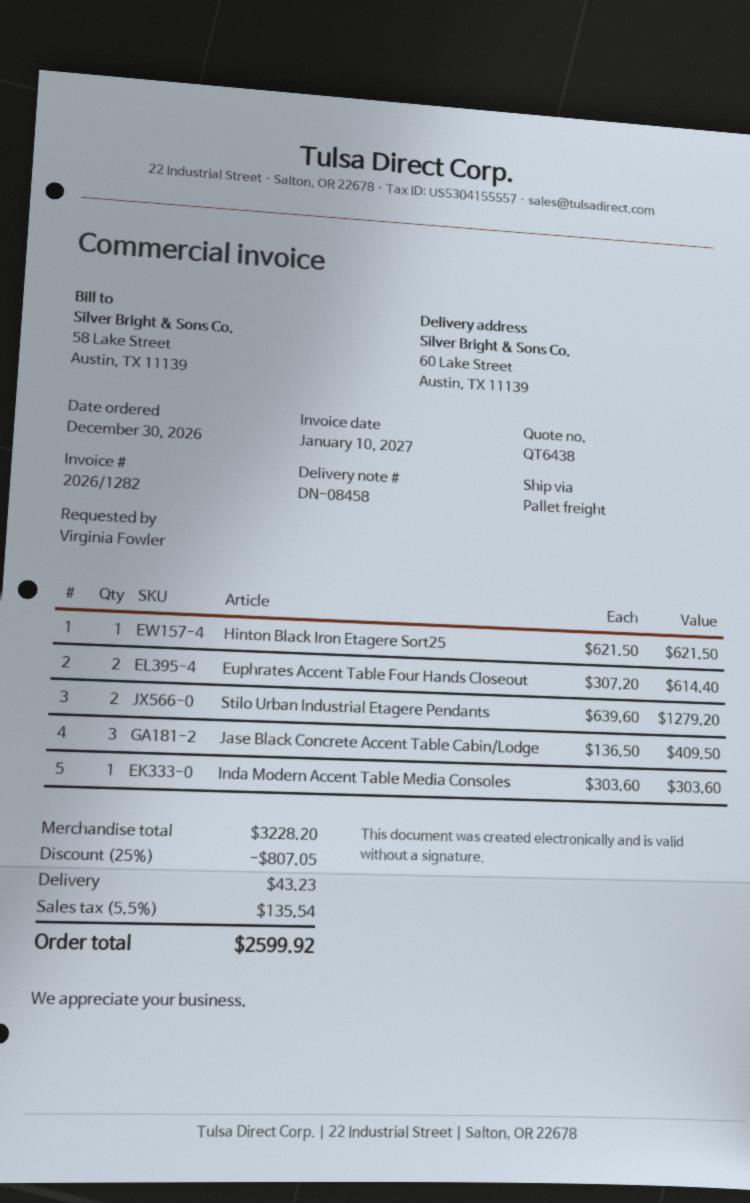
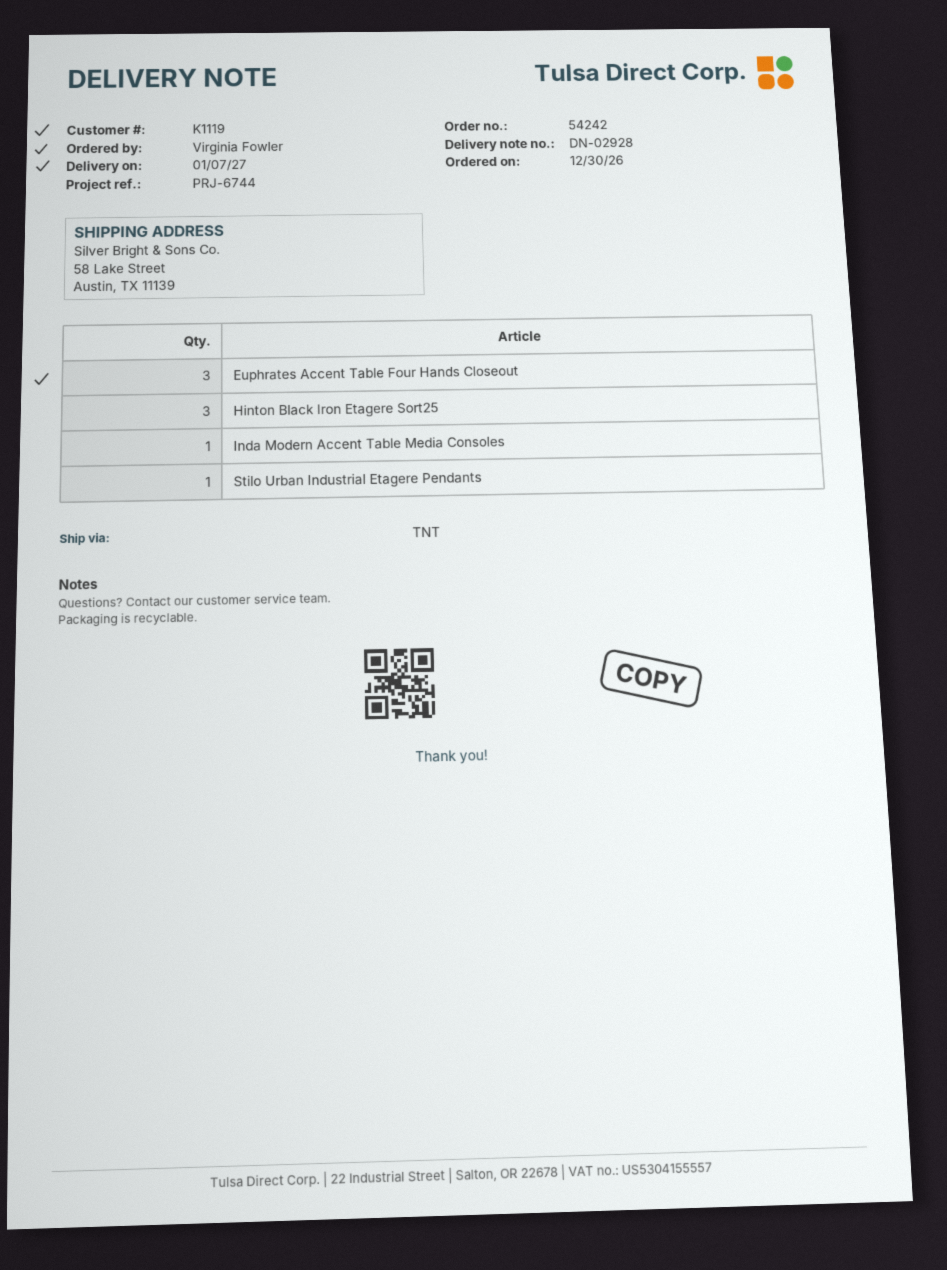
delivery note number: DN-08458 -> DN-02928
shipping method: pallet freight -> TNT
ship to: 60 Lake Street, Austin, TX 11139 -> 58 Lake Street, Austin, TX 11139
Hinton Black Iron Etagere Sort25: 1 -> 3
Euphrates Accent Table Four Hands Closeout: 2 -> 3
Stilo Urban Industrial Etagere Pendants: 2 -> 1
Jase Black Concrete Accent Table Cabin/Lodge: 3 -> none

